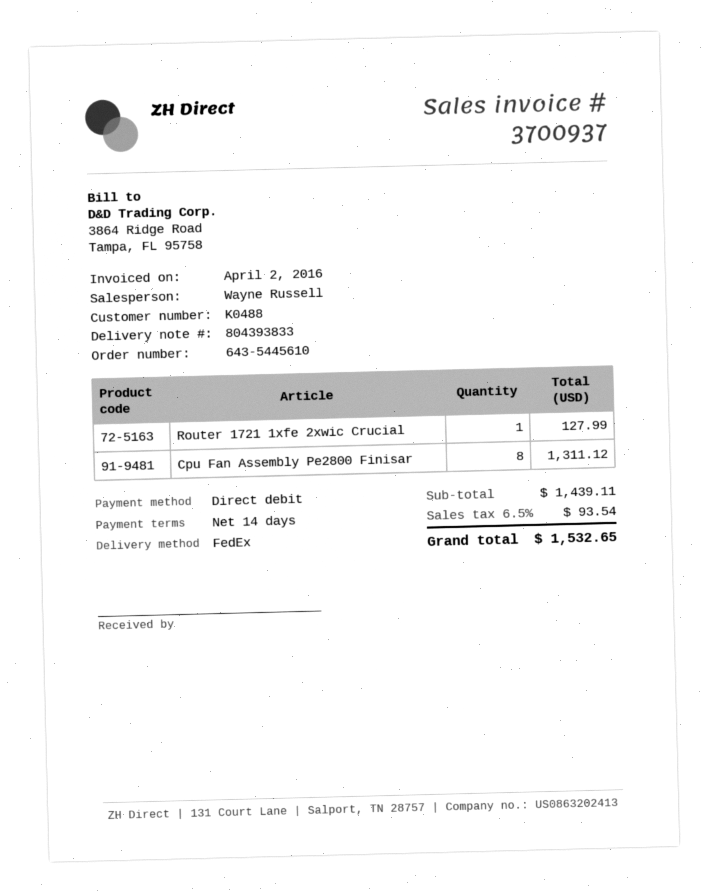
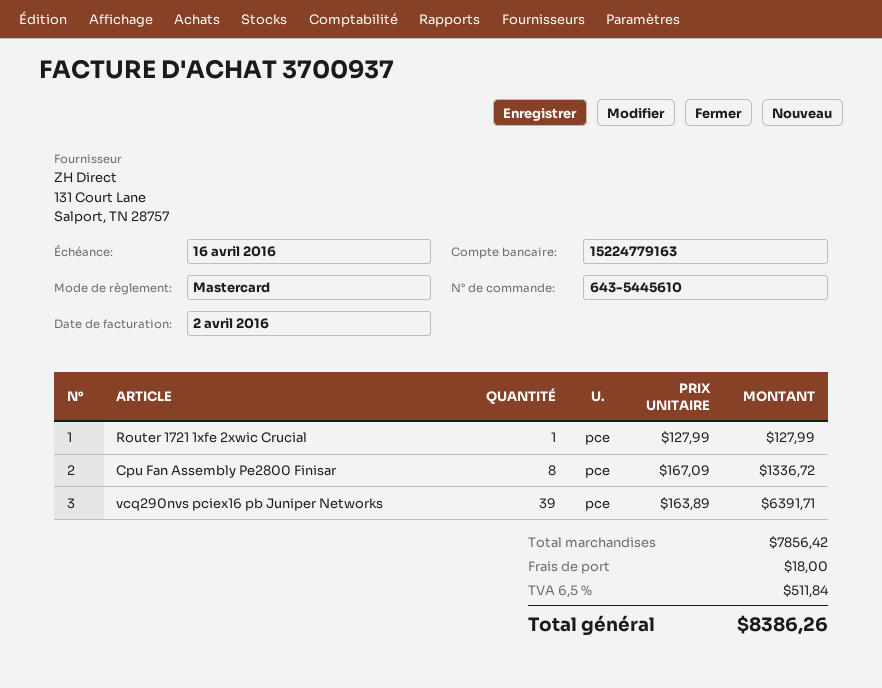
payment method: direct debit -> Mastercard
Cpu Fan Assembly Pe2800 Finisar: 8 for 1311.12 -> 8 for 1336.72
vcq290nvs pciex16 pb Juniper Networks: none -> 39 for 6391.71
subtotal: 1439.11 -> 7856.42
shipping: none -> 18.00
tax: 6.5% = 93.54 -> 6.5% = 511.84
total: 1532.65 -> 8386.26

